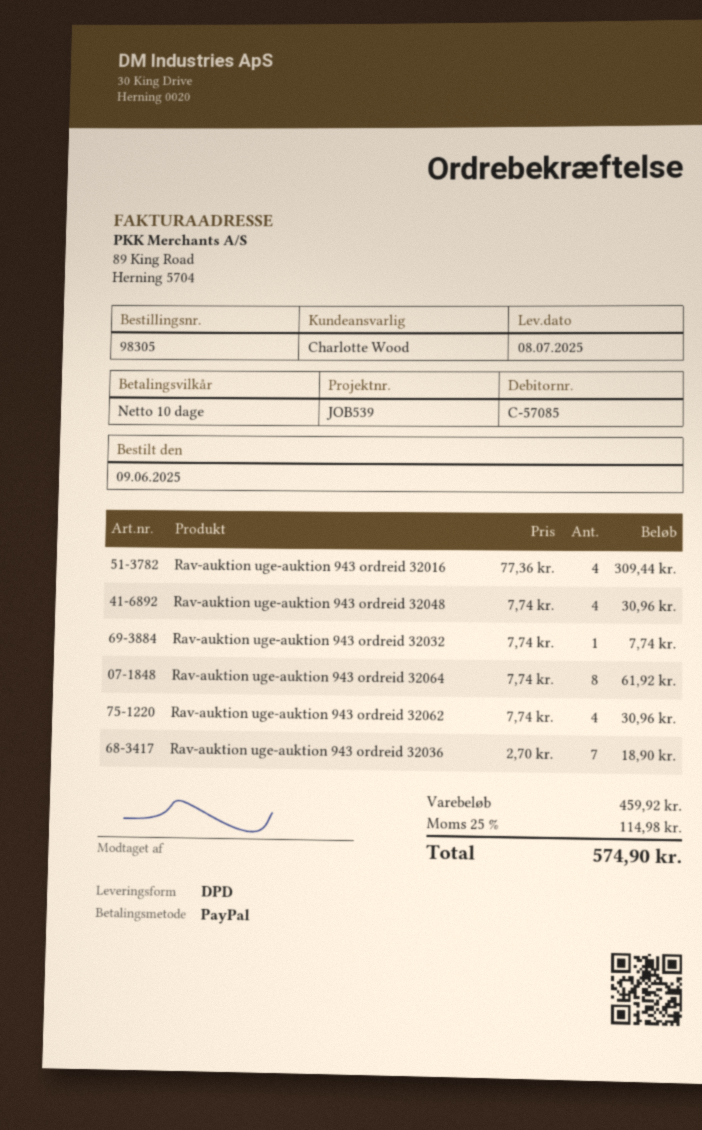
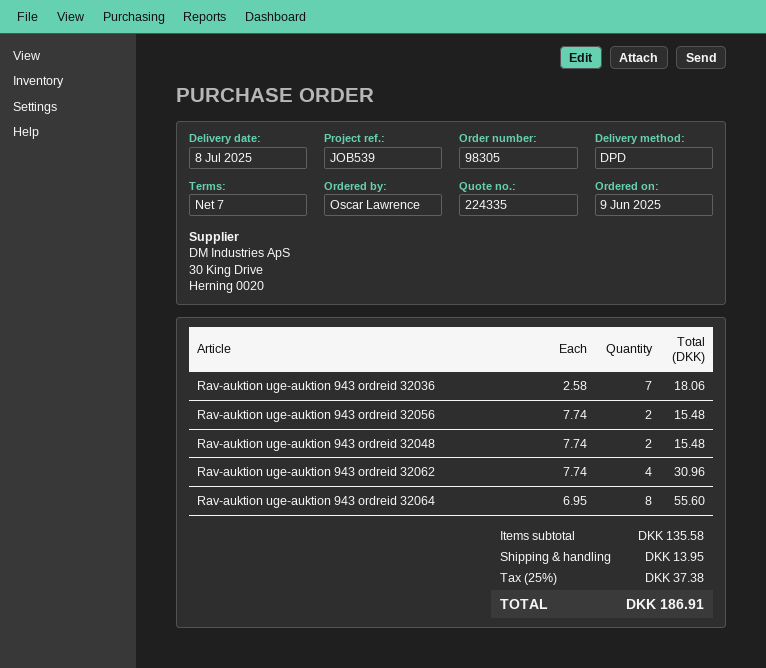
payment terms: 10 days -> 7 days
Rav-auktion uge-auktion 943 ordreid 32016: 4 x 77.36 = 309.44 -> none
Rav-auktion uge-auktion 943 ordreid 32048: 4 x 7.74 = 30.96 -> 2 x 7.74 = 15.48
Rav-auktion uge-auktion 943 ordreid 32032: 1 x 7.74 = 7.74 -> none
Rav-auktion uge-auktion 943 ordreid 32064: 8 x 7.74 = 61.92 -> 8 x 6.95 = 55.60
Rav-auktion uge-auktion 943 ordreid 32036: 7 x 2.70 = 18.90 -> 7 x 2.58 = 18.06
Rav-auktion uge-auktion 943 ordreid 32056: none -> 2 x 7.74 = 15.48
subtotal: 459.92 -> 135.58
shipping: none -> 13.95
tax: 25% = 114.98 -> 25% = 37.38
total: 574.90 -> 186.91

